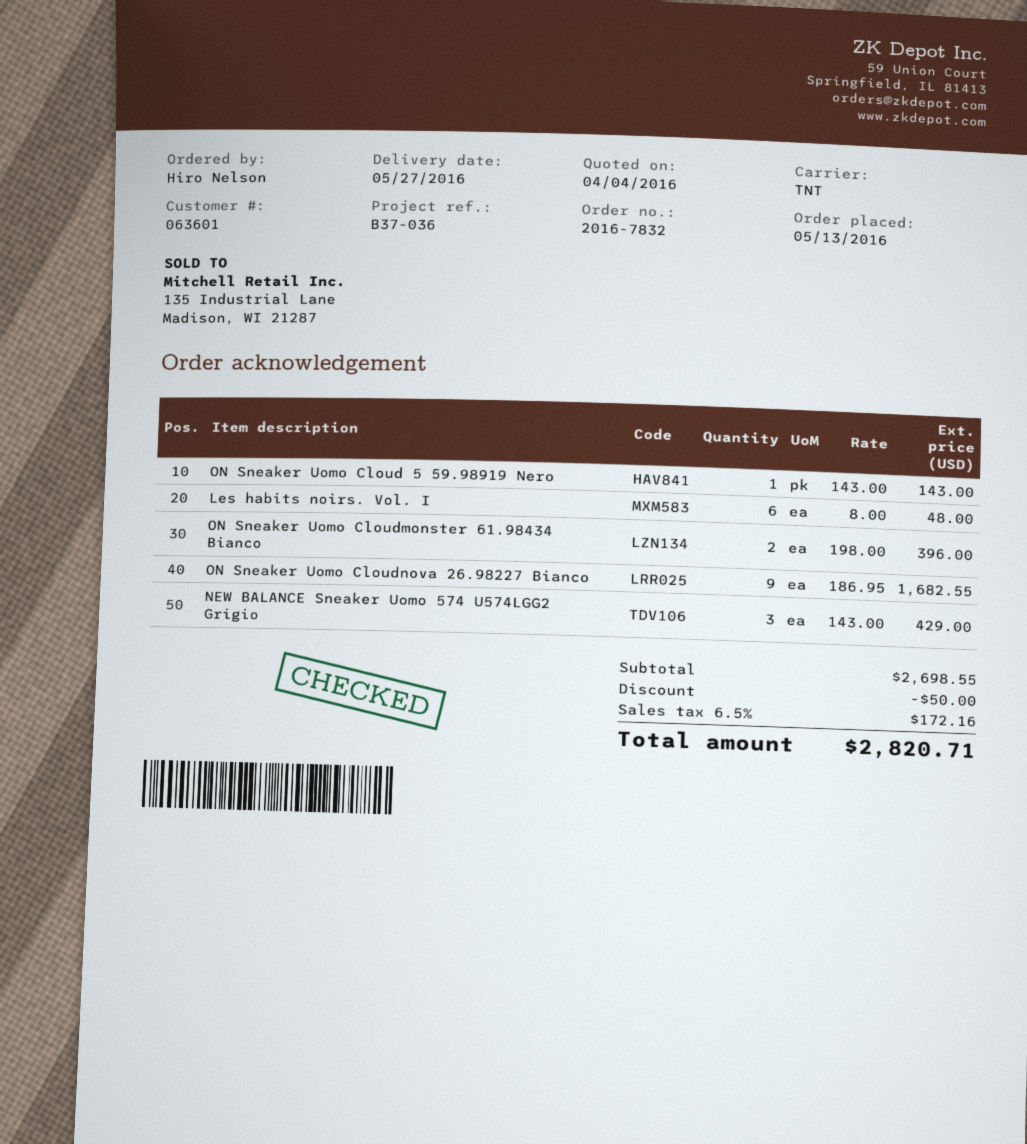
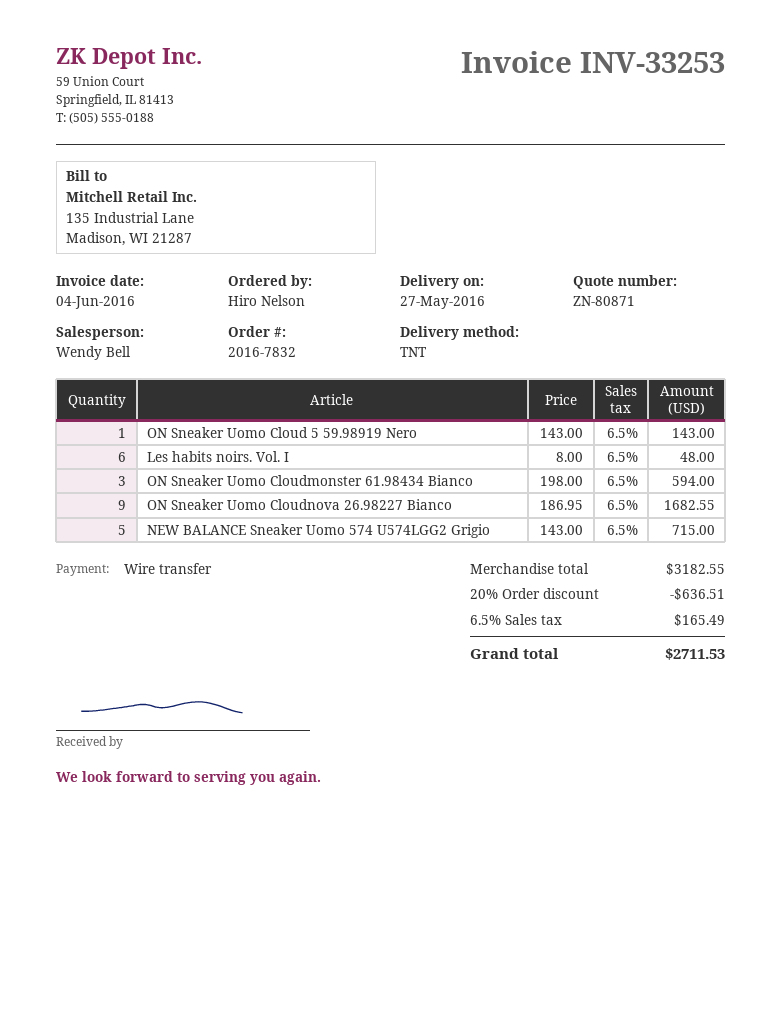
ON Sneaker Uomo Cloudmonster 61.98434 Bianco: 2 x 198.00 = 396.00 -> 3 x 198.00 = 594.00
NEW BALANCE Sneaker Uomo 574 U574LGG2 Grigio: 3 x 143.00 = 429.00 -> 5 x 143.00 = 715.00
subtotal: 2698.55 -> 3182.55
discount: 50.00 -> 636.51
tax: 6.5% = 172.16 -> 6.5% = 165.49
total: 2820.71 -> 2711.53

